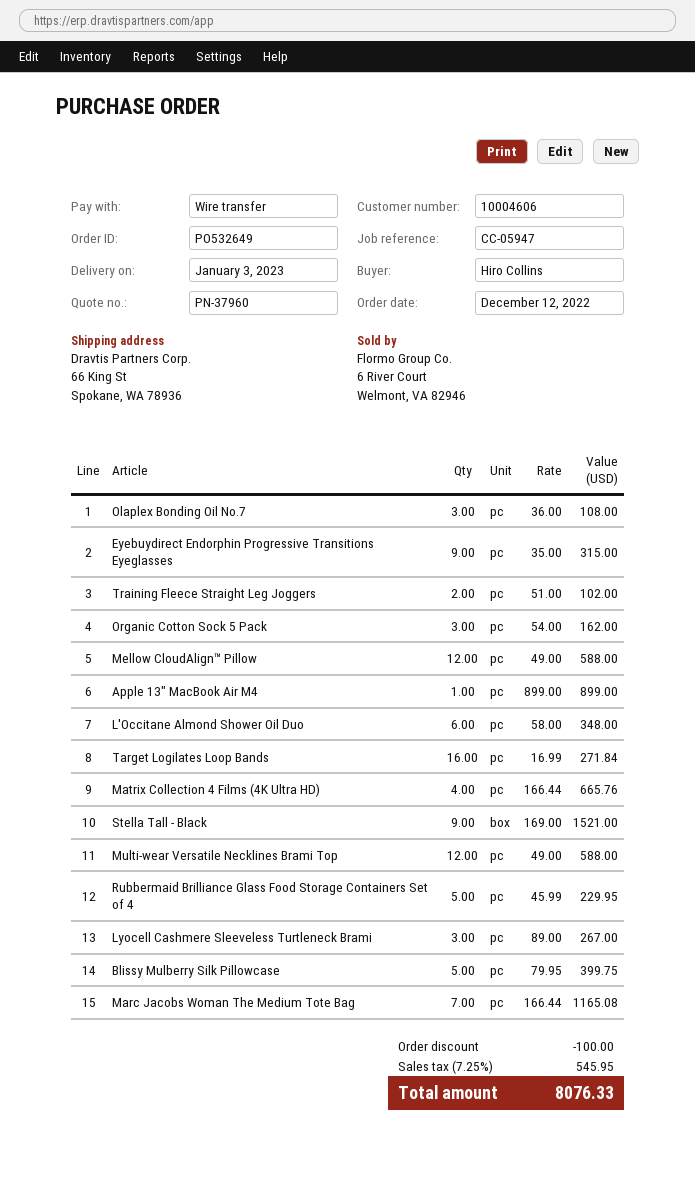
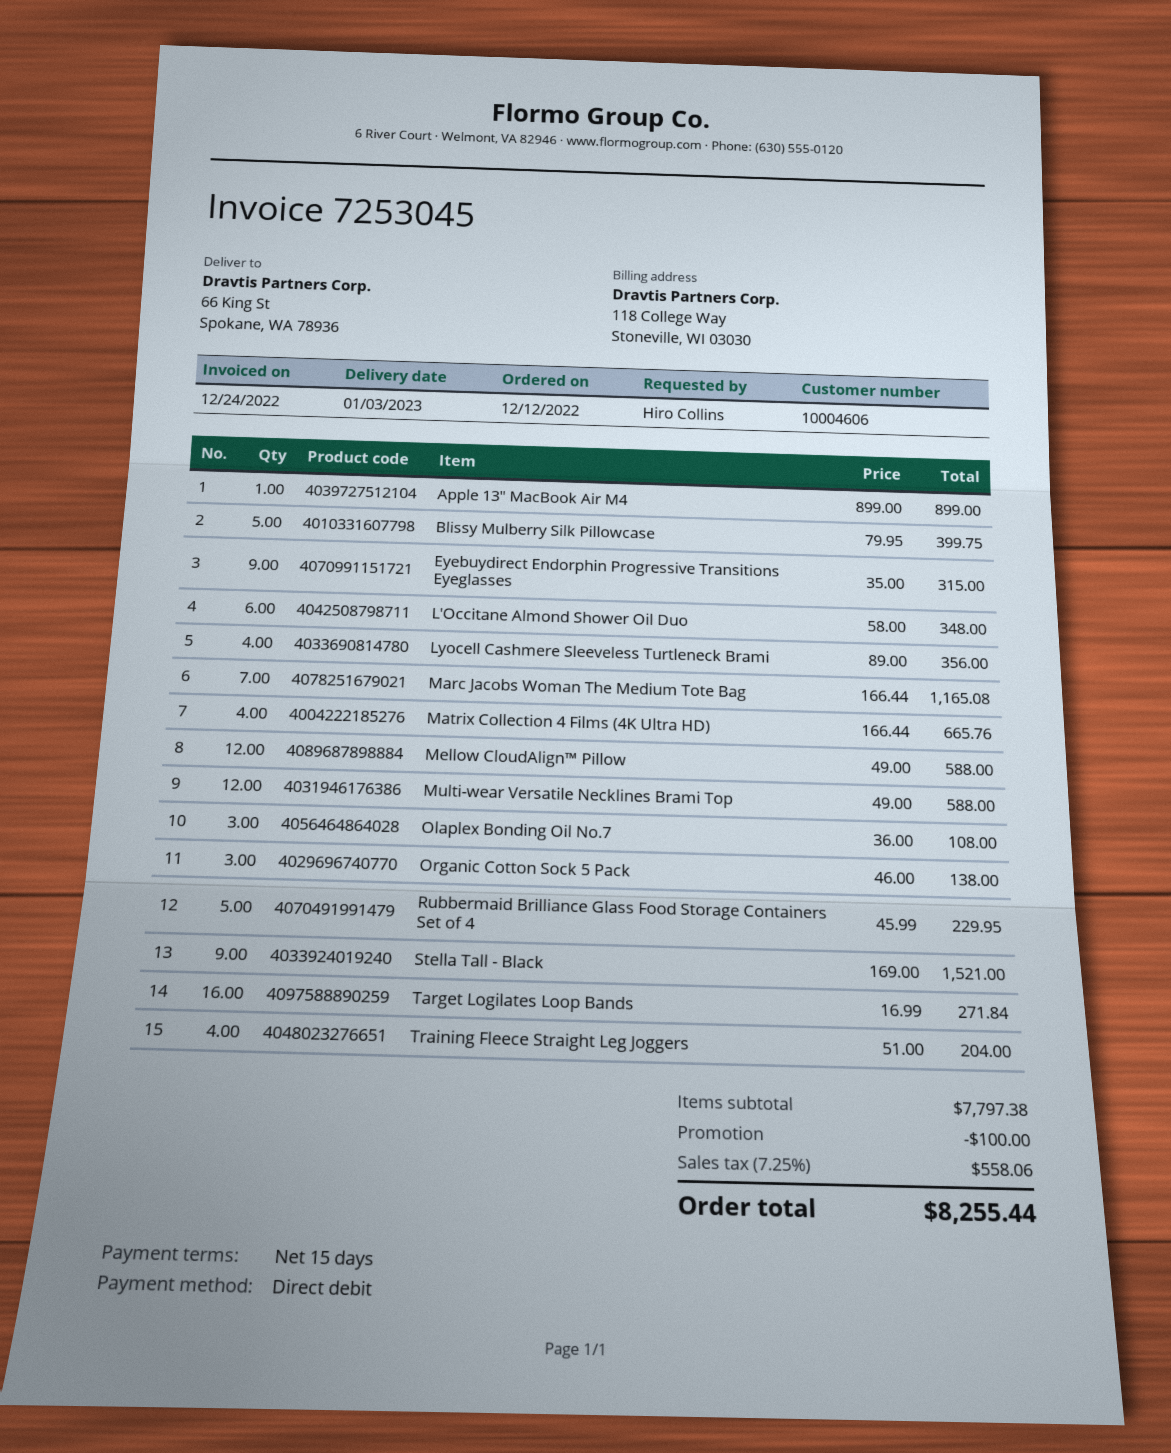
payment method: bank transfer -> direct debit
Training Fleece Straight Leg Joggers: 2 x 51.00 = 102.00 -> 4 x 51.00 = 204.00
Organic Cotton Sock 5 Pack: 3 x 54.00 = 162.00 -> 3 x 46.00 = 138.00
Lyocell Cashmere Sleeveless Turtleneck Brami: 3 x 89.00 = 267.00 -> 4 x 89.00 = 356.00
tax: 7.25% = 545.95 -> 7.25% = 558.06
total: 8076.33 -> 8255.44

